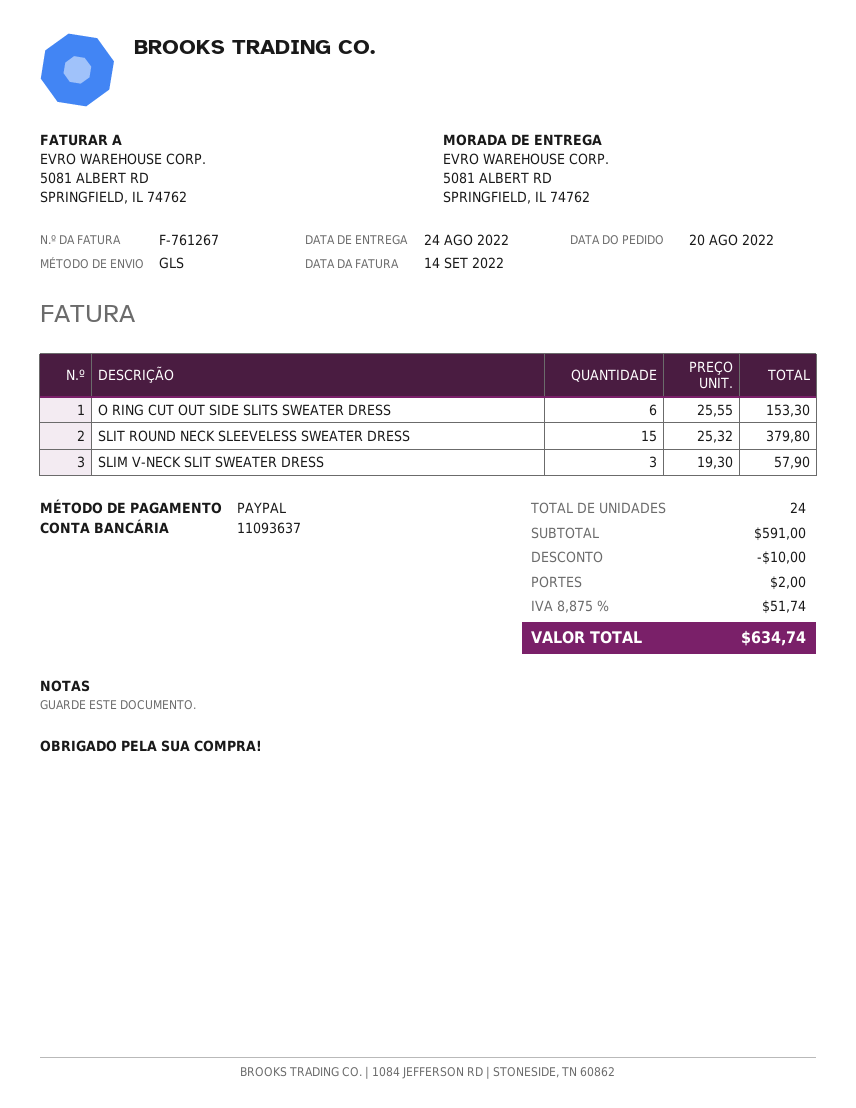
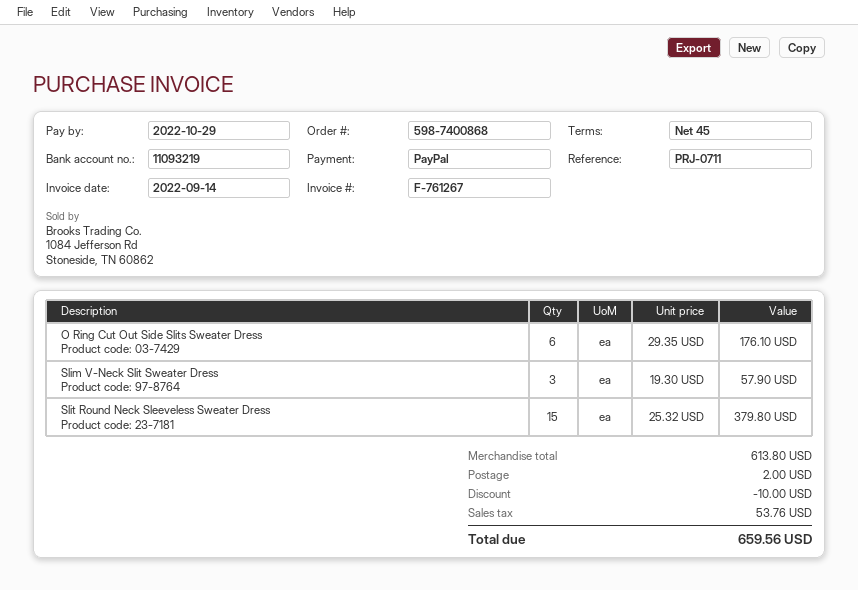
bank account: 11093637 -> 11093219
O RING CUT OUT SIDE SLITS SWEATER DRESS: 6 x 25.55 = 153.30 -> 6 x 29.35 = 176.10
subtotal: 591.00 -> 613.80
tax: 51.74 -> 53.76
total: 634.74 -> 659.56

